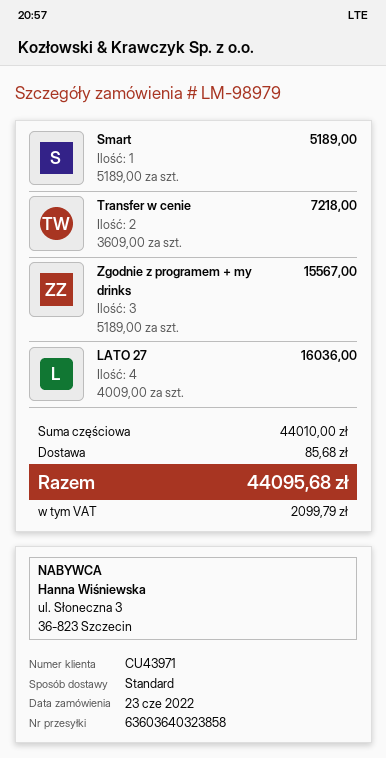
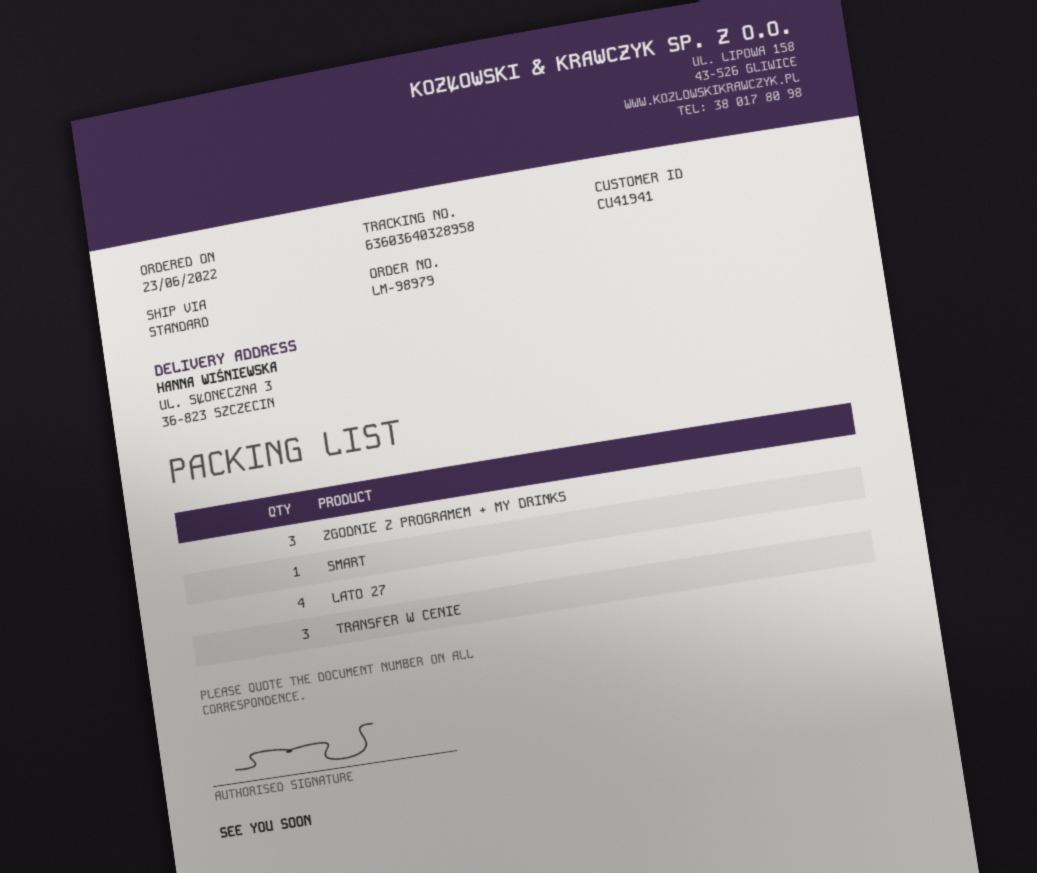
customer number: CU43971 -> CU41941
tracking number: 63603640323858 -> 63603640328958
Transfer w cenie: 2 -> 3

